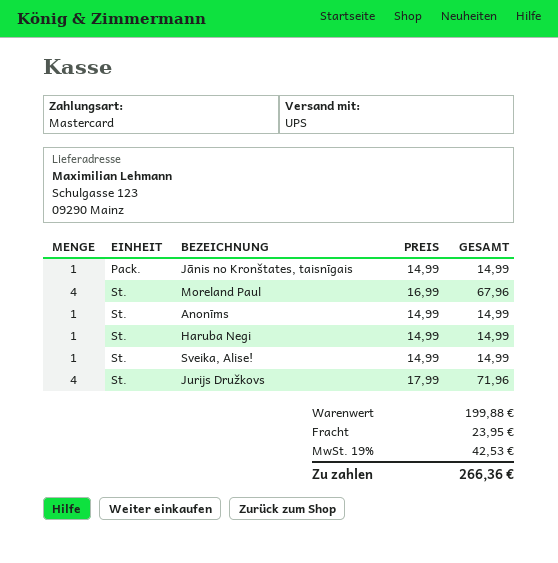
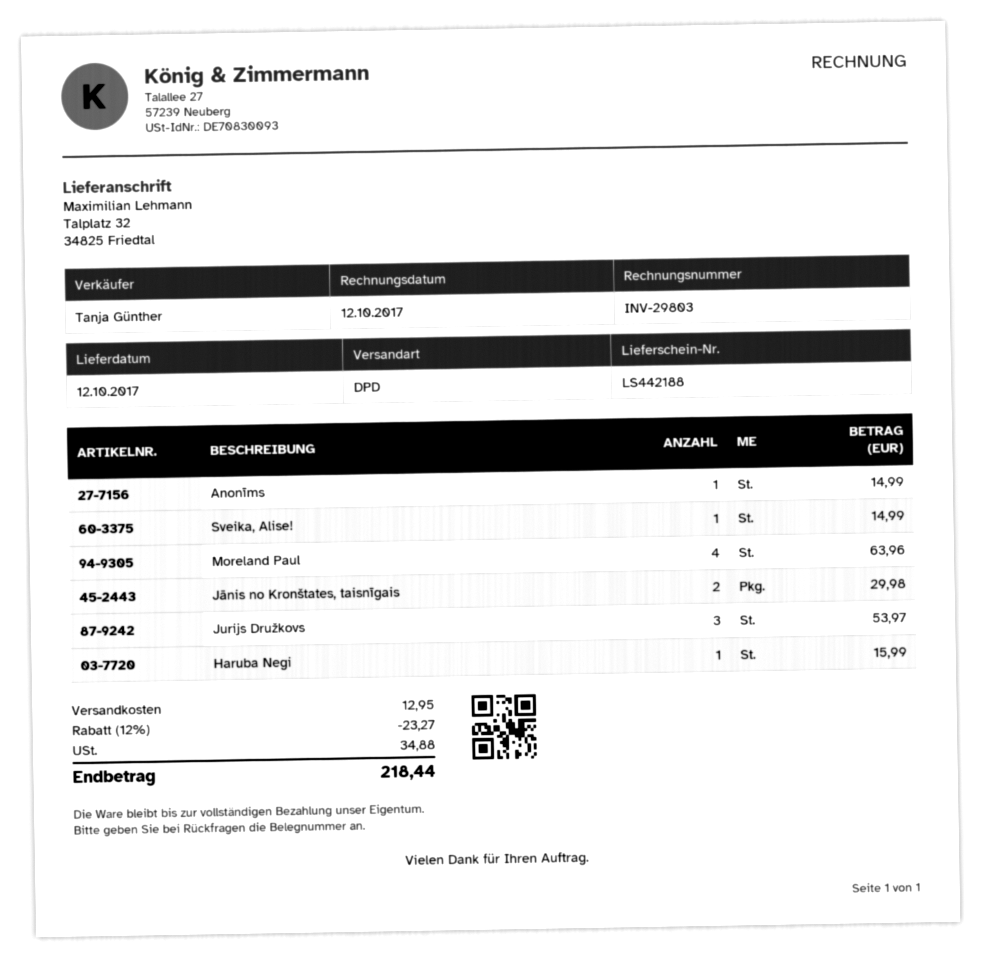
shipping method: UPS -> DPD
ship to: Schulgasse 123, 09290 Mainz -> Talplatz 32, 34825 Friedtal
Jānis no Kronštates, taisnīgais: 1 for 14.99 -> 2 for 29.98
Moreland Paul: 4 for 67.96 -> 4 for 63.96
Haruba Negi: 1 for 14.99 -> 1 for 15.99
Jurijs Družkovs: 4 for 71.96 -> 3 for 53.97
discount: none -> 12% = 23.27
shipping: 23.95 -> 12.95
tax: 42.53 -> 34.88
total: 266.36 -> 218.44

